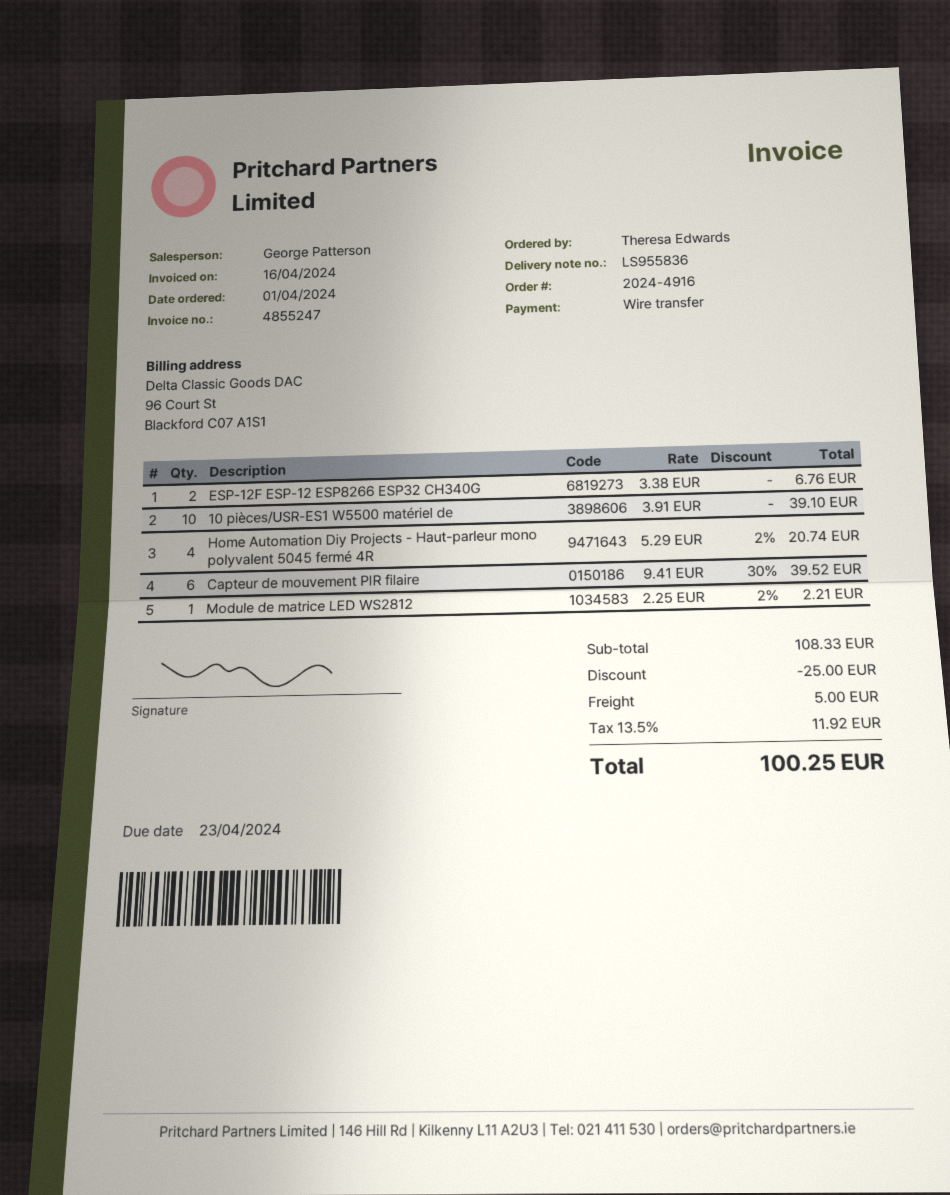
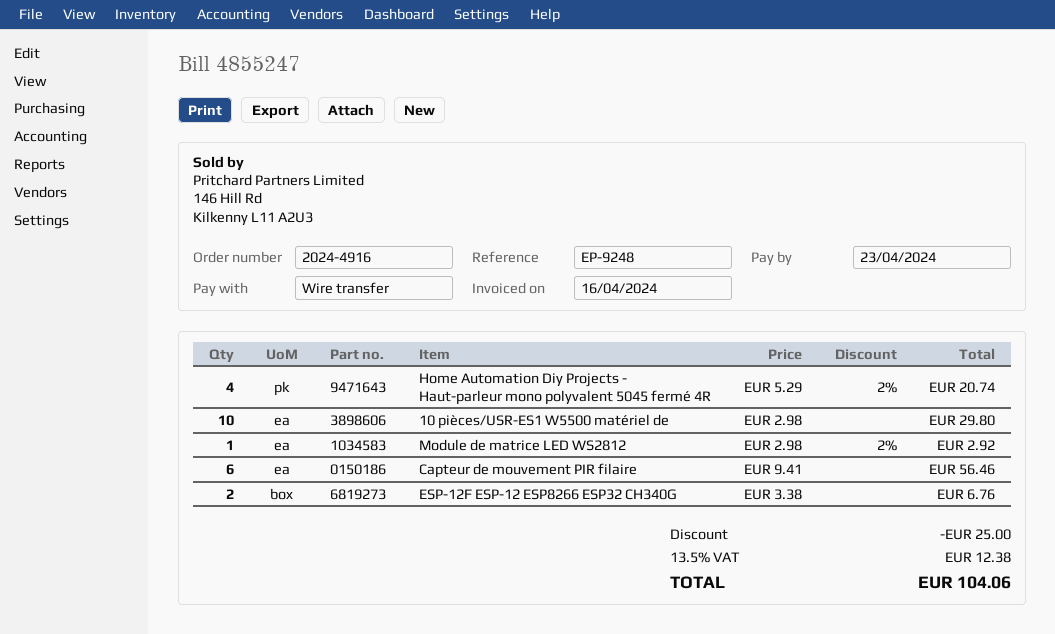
10 pièces/USR-ES1 W5500 matériel de: 10 x 3.91 = 39.10 -> 10 x 2.98 = 29.80
Capteur de mouvement PIR filaire: 6 x 9.41 - 30% = 39.52 -> 6 x 9.41 = 56.46
Module de matrice LED WS2812: 1 x 2.25 - 2% = 2.21 -> 1 x 2.98 - 2% = 2.92
shipping: 5.00 -> none
tax: 13.5% = 11.92 -> 13.5% = 12.38
total: 100.25 -> 104.06

